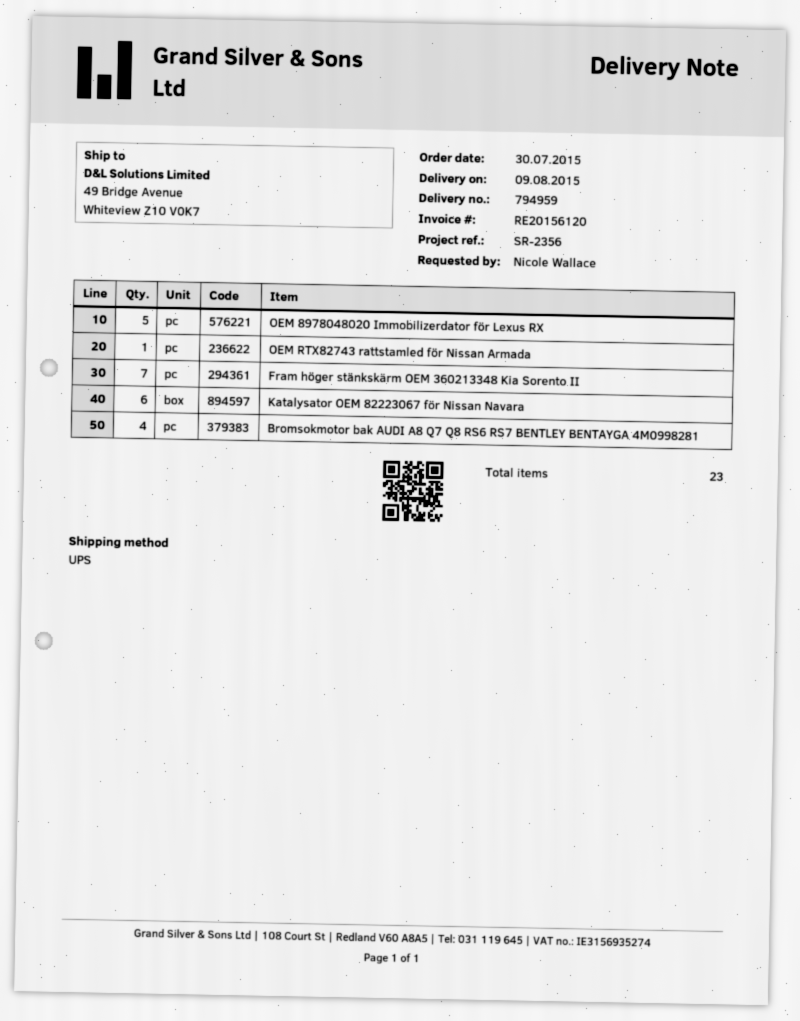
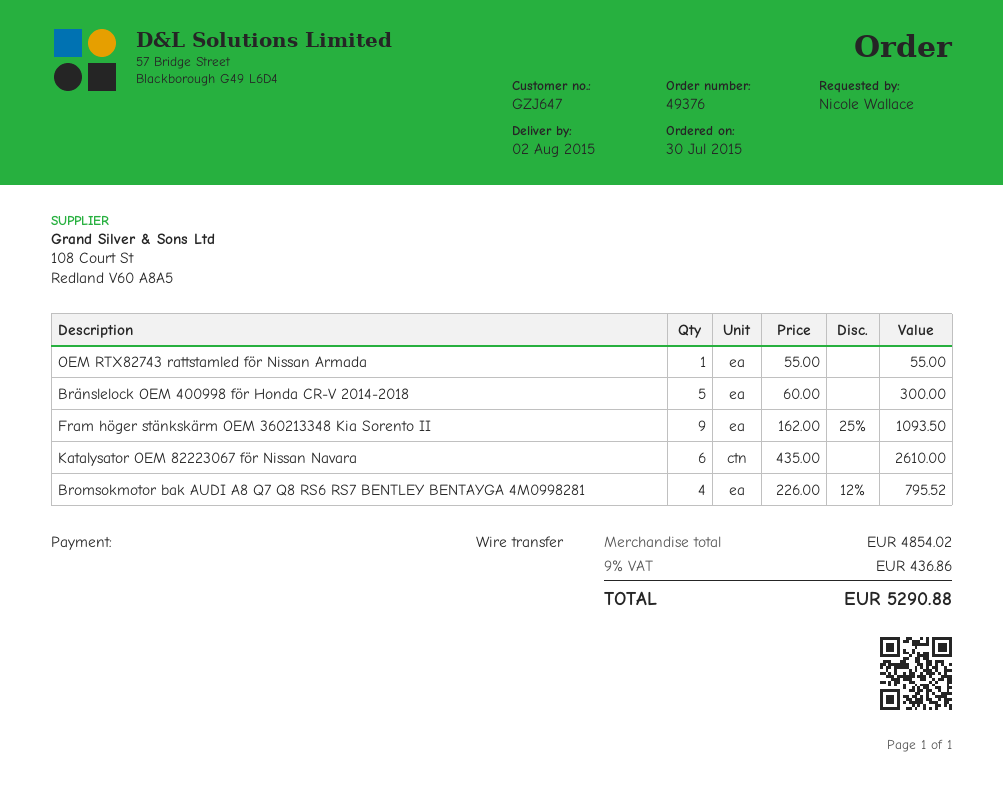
delivery date: 2015-08-09 -> 2015-08-02
OEM 8978048020 Immobilizerdator för Lexus RX: 5 -> none
Fram höger stänkskärm OEM 360213348 Kia Sorento II: 7 -> 9
Bränslelock OEM 400998 för Honda CR-V 2014-2018: none -> 5

